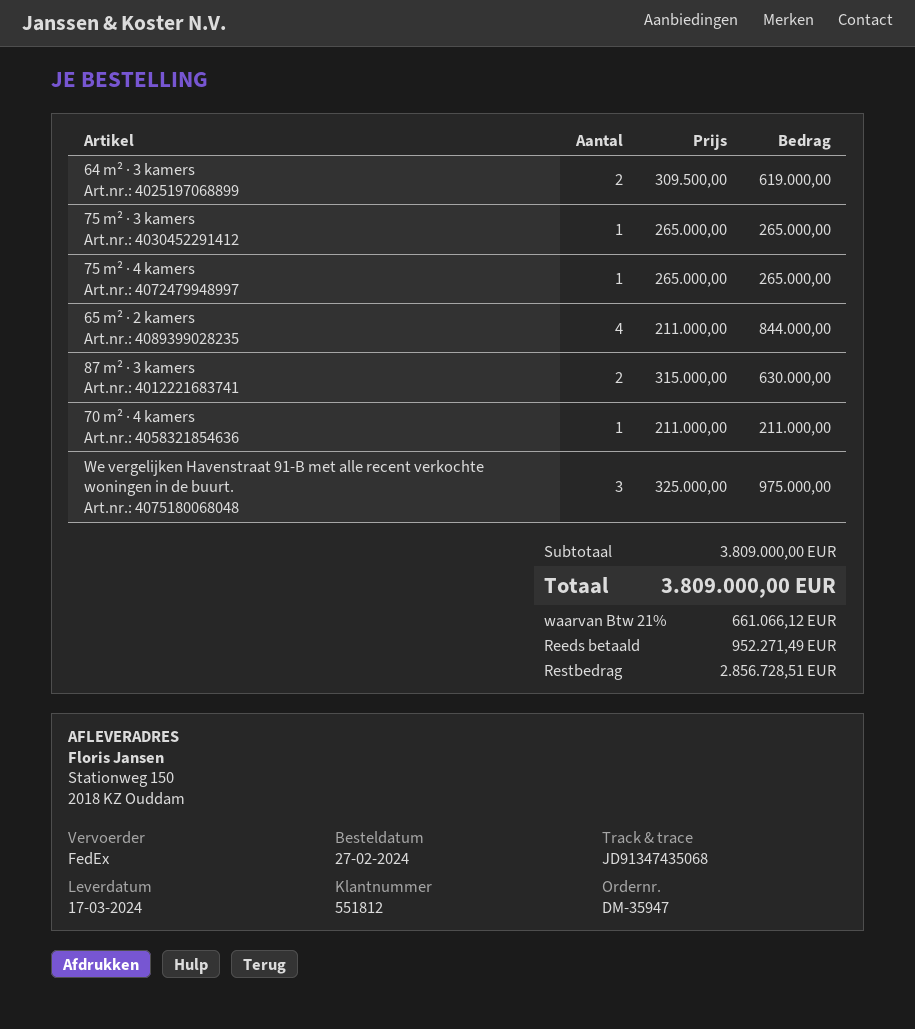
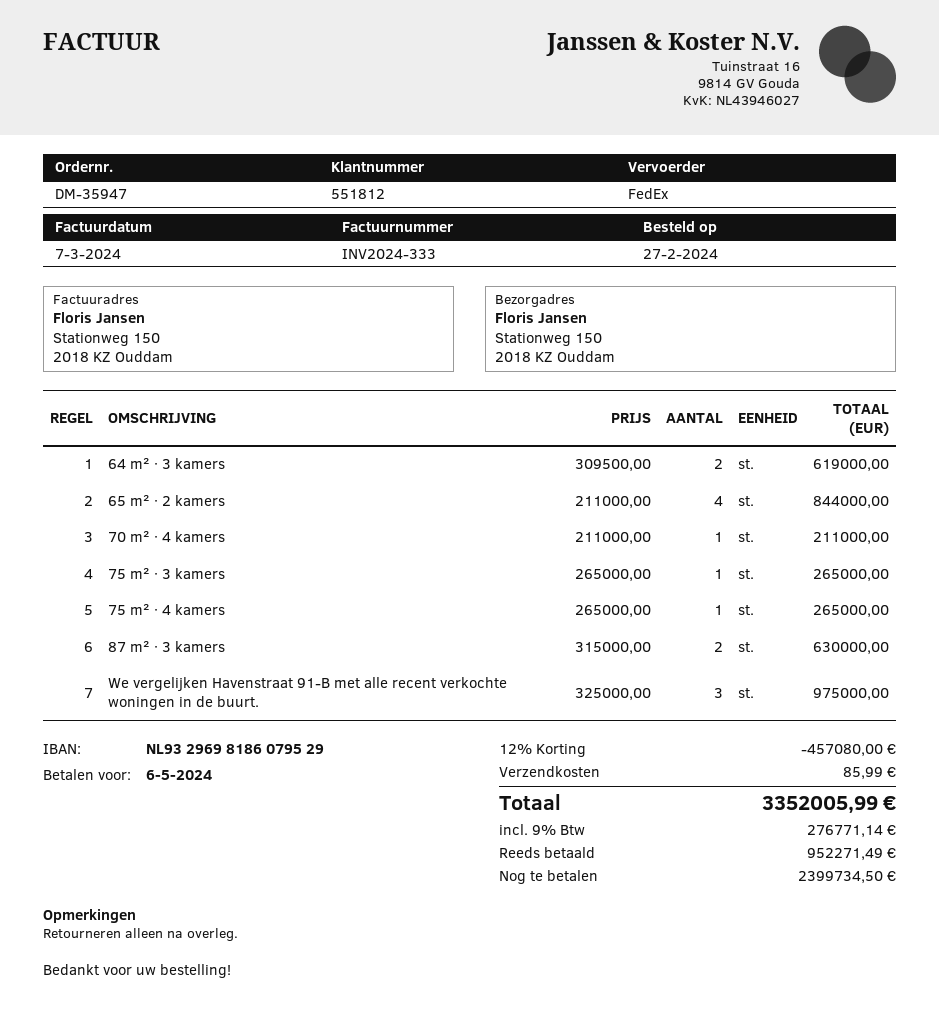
discount: none -> 12% = 457080.00
shipping: none -> 85.99
tax: 21% = 661066.12 -> 9% = 276771.14
total: 3809000.00 -> 3352005.99
balance: 2856728.51 -> 2399734.50

